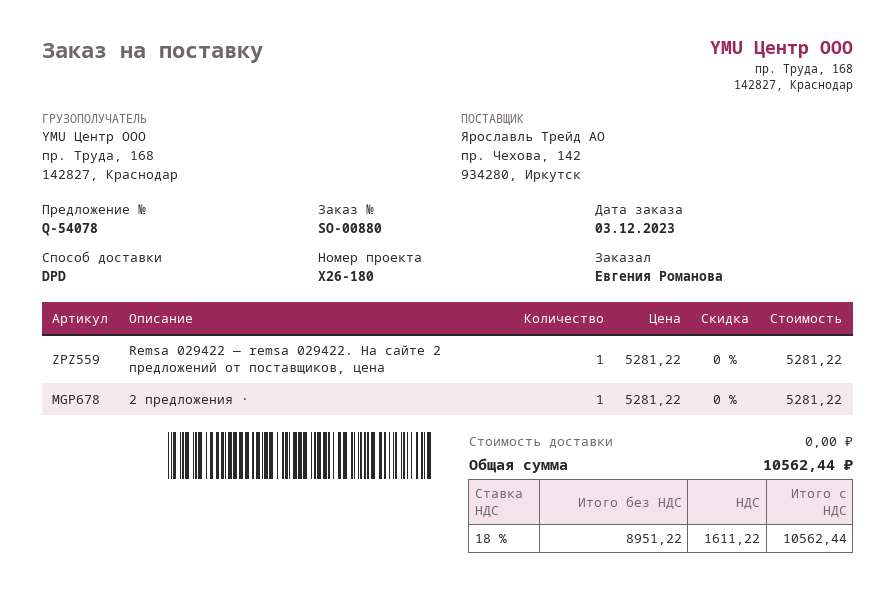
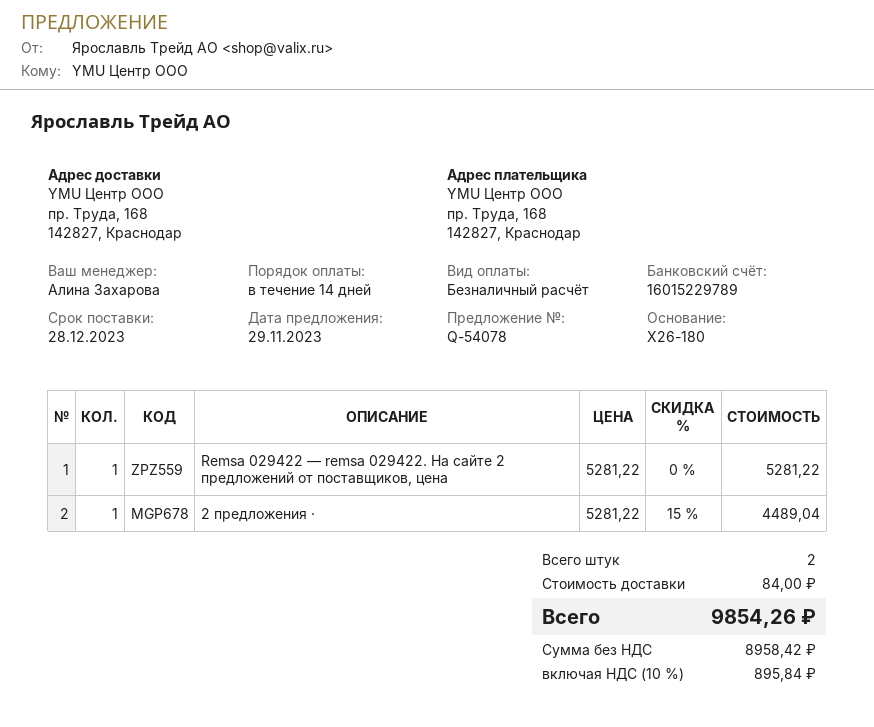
2 предложения ·: 1 x 5281.22 = 5281.22 -> 1 x 5281.22 - 15% = 4489.04
shipping: 0.00 -> 84.00
net: 8951.22 -> 8958.42
tax: 18% = 1611.22 -> 10% = 895.84
total: 10562.44 -> 9854.26

